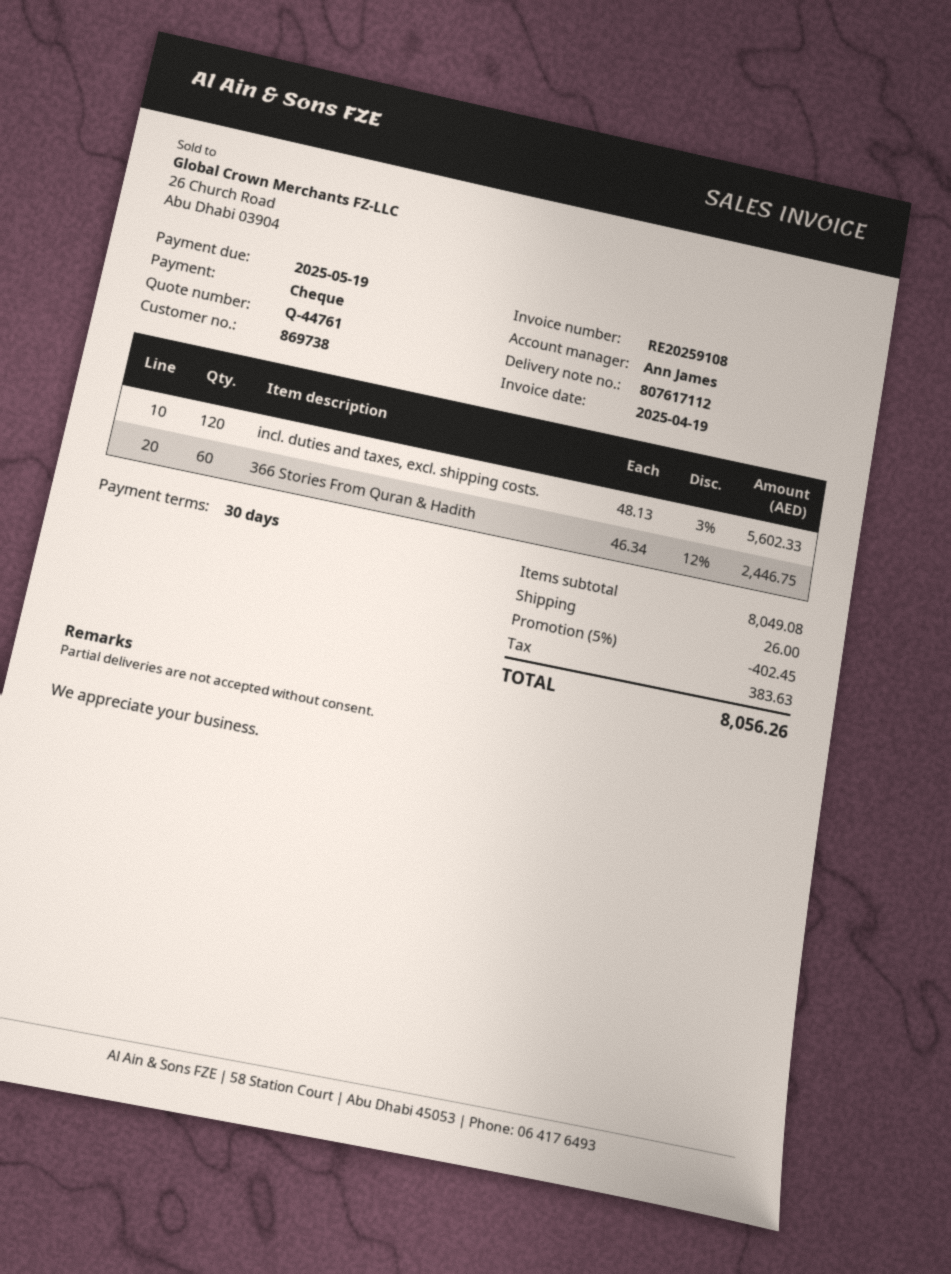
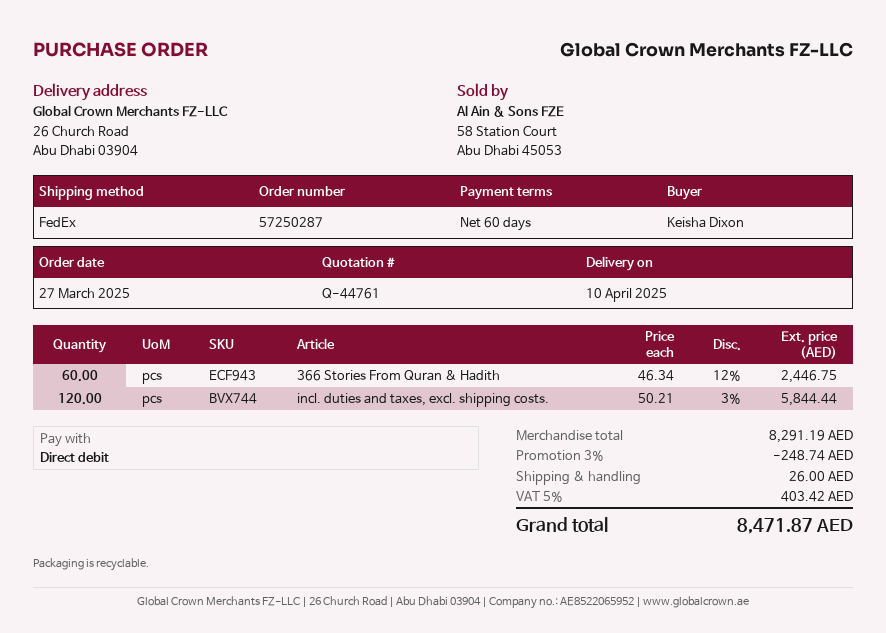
payment terms: 30 days -> 60 days
payment method: cheque -> direct debit
incl. duties and taxes, excl. shipping costs.: 120 x 48.13 - 3% = 5602.33 -> 120 x 50.21 - 3% = 5844.44
subtotal: 8049.08 -> 8291.19
discount: 5% = 402.45 -> 3% = 248.74
tax: 383.63 -> 403.42
total: 8056.26 -> 8471.87

